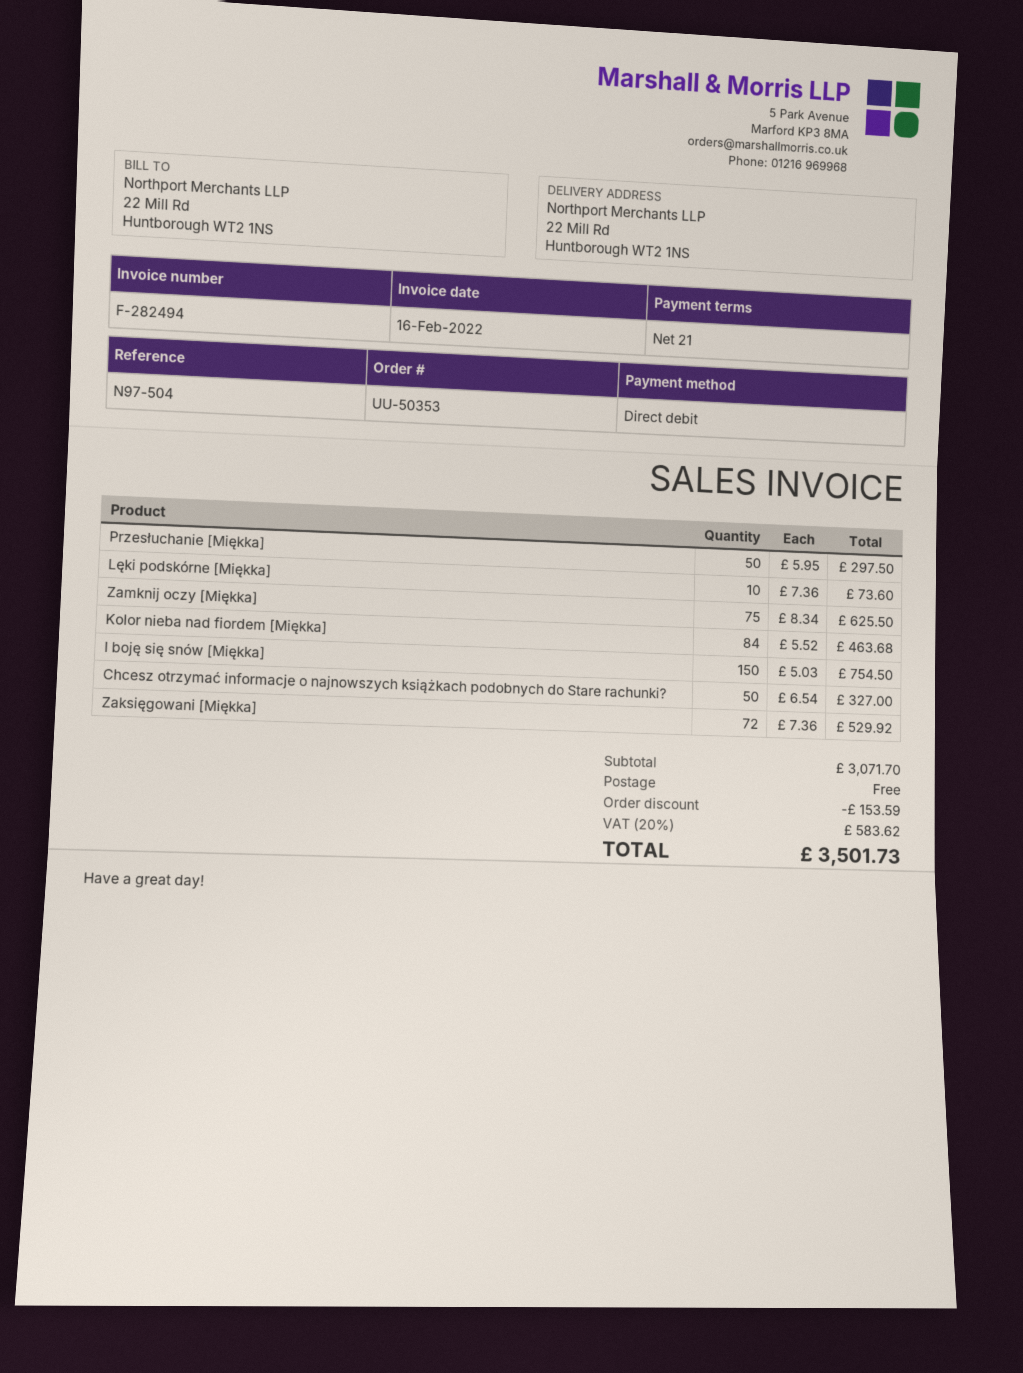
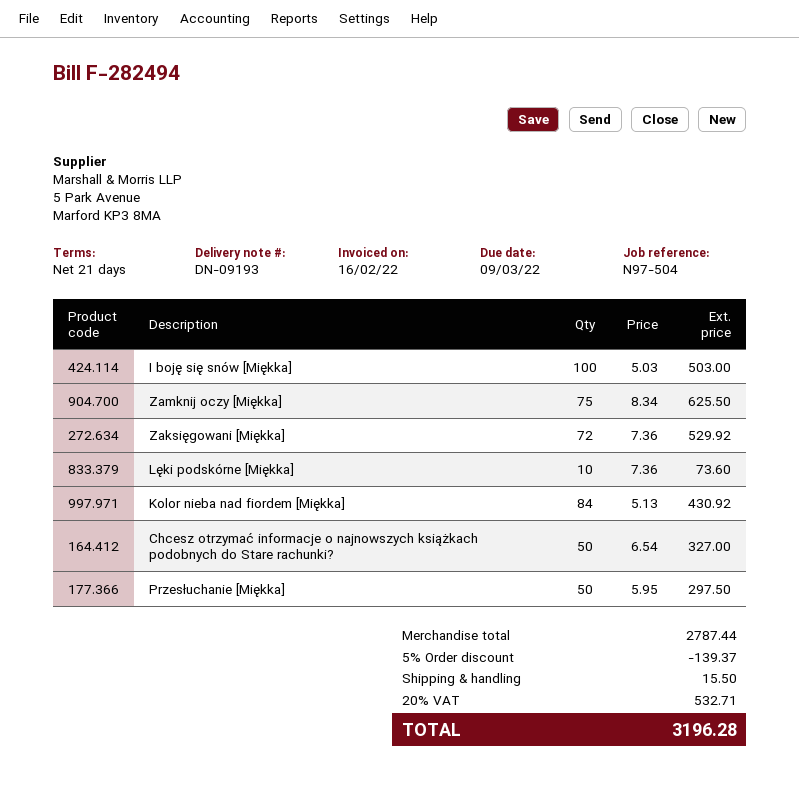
Kolor nieba nad fiordem [Miękka]: 84 x 5.52 = 463.68 -> 84 x 5.13 = 430.92
I boję się snów [Miękka]: 150 x 5.03 = 754.50 -> 100 x 5.03 = 503.00
subtotal: 3071.70 -> 2787.44
discount: 153.59 -> 139.37
shipping: 0.00 -> 15.50
tax: 20% = 583.62 -> 20% = 532.71
total: 3501.73 -> 3196.28

